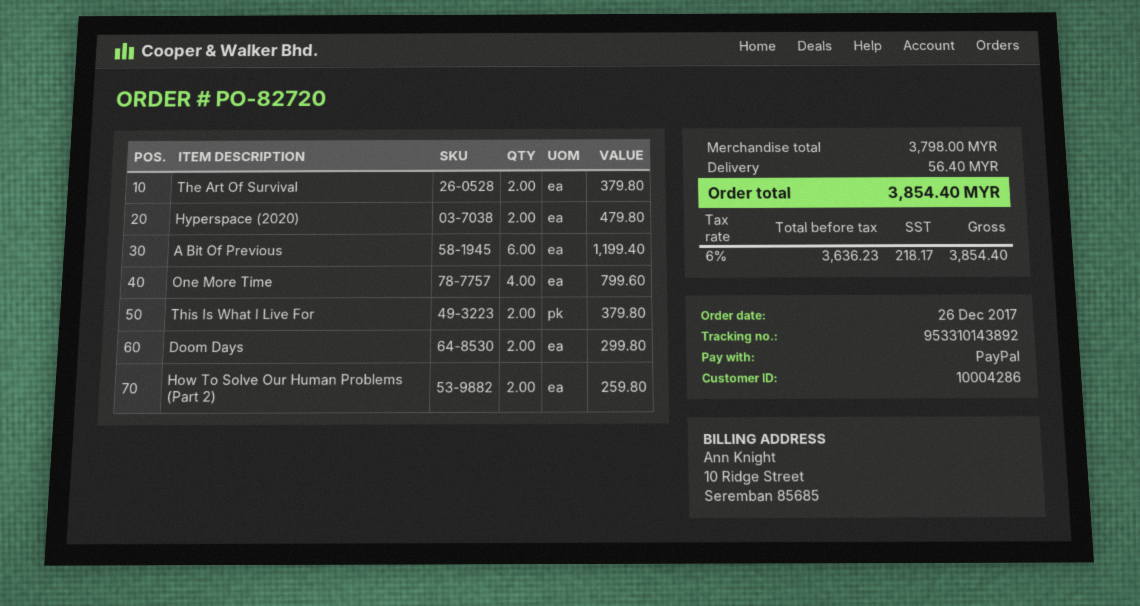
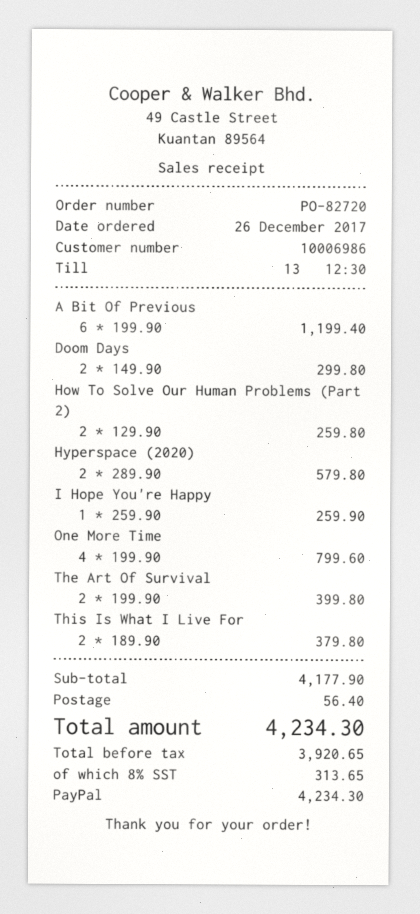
customer number: 10004286 -> 10006986
The Art Of Survival: 2 for 379.80 -> 2 for 399.80
Hyperspace (2020): 2 for 479.80 -> 2 for 579.80
I Hope You're Happy: none -> 1 for 259.90
subtotal: 3798.00 -> 4177.90
net: 3636.23 -> 3920.65
tax: 6% = 218.17 -> 8% = 313.65
total: 3854.40 -> 4234.30

